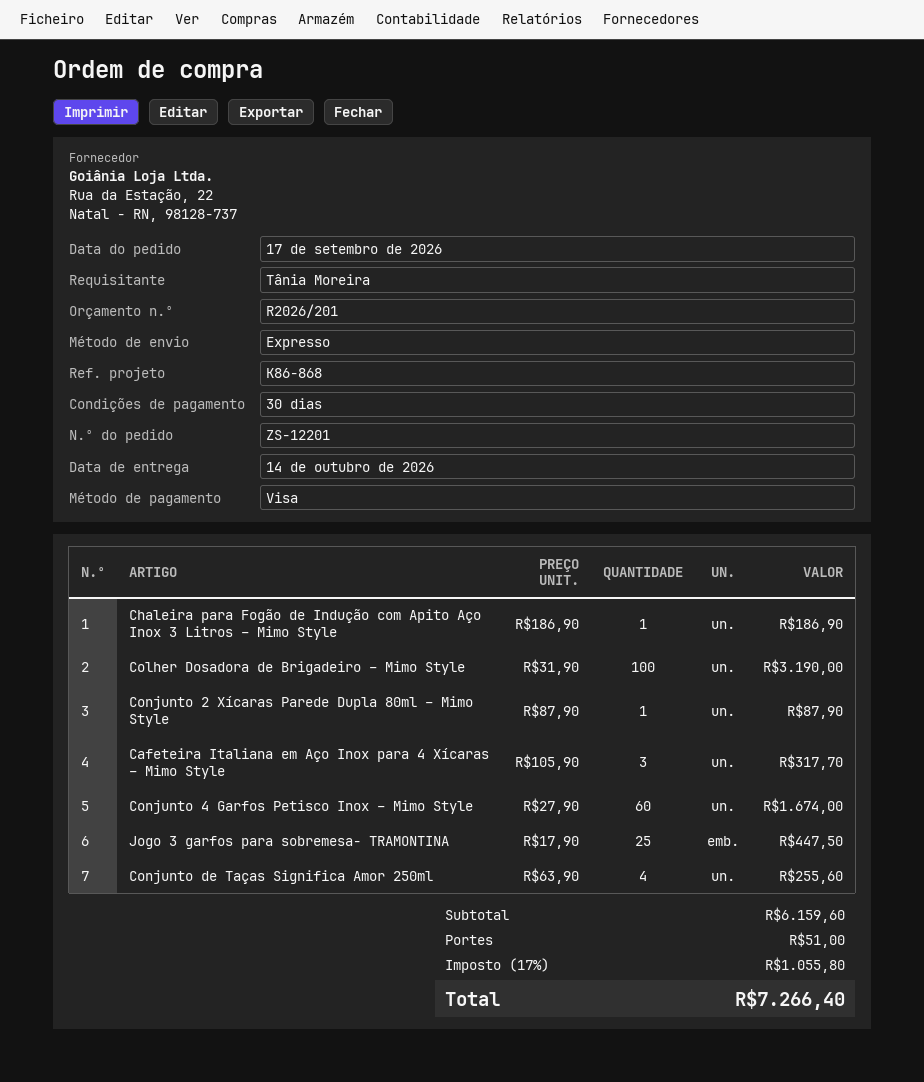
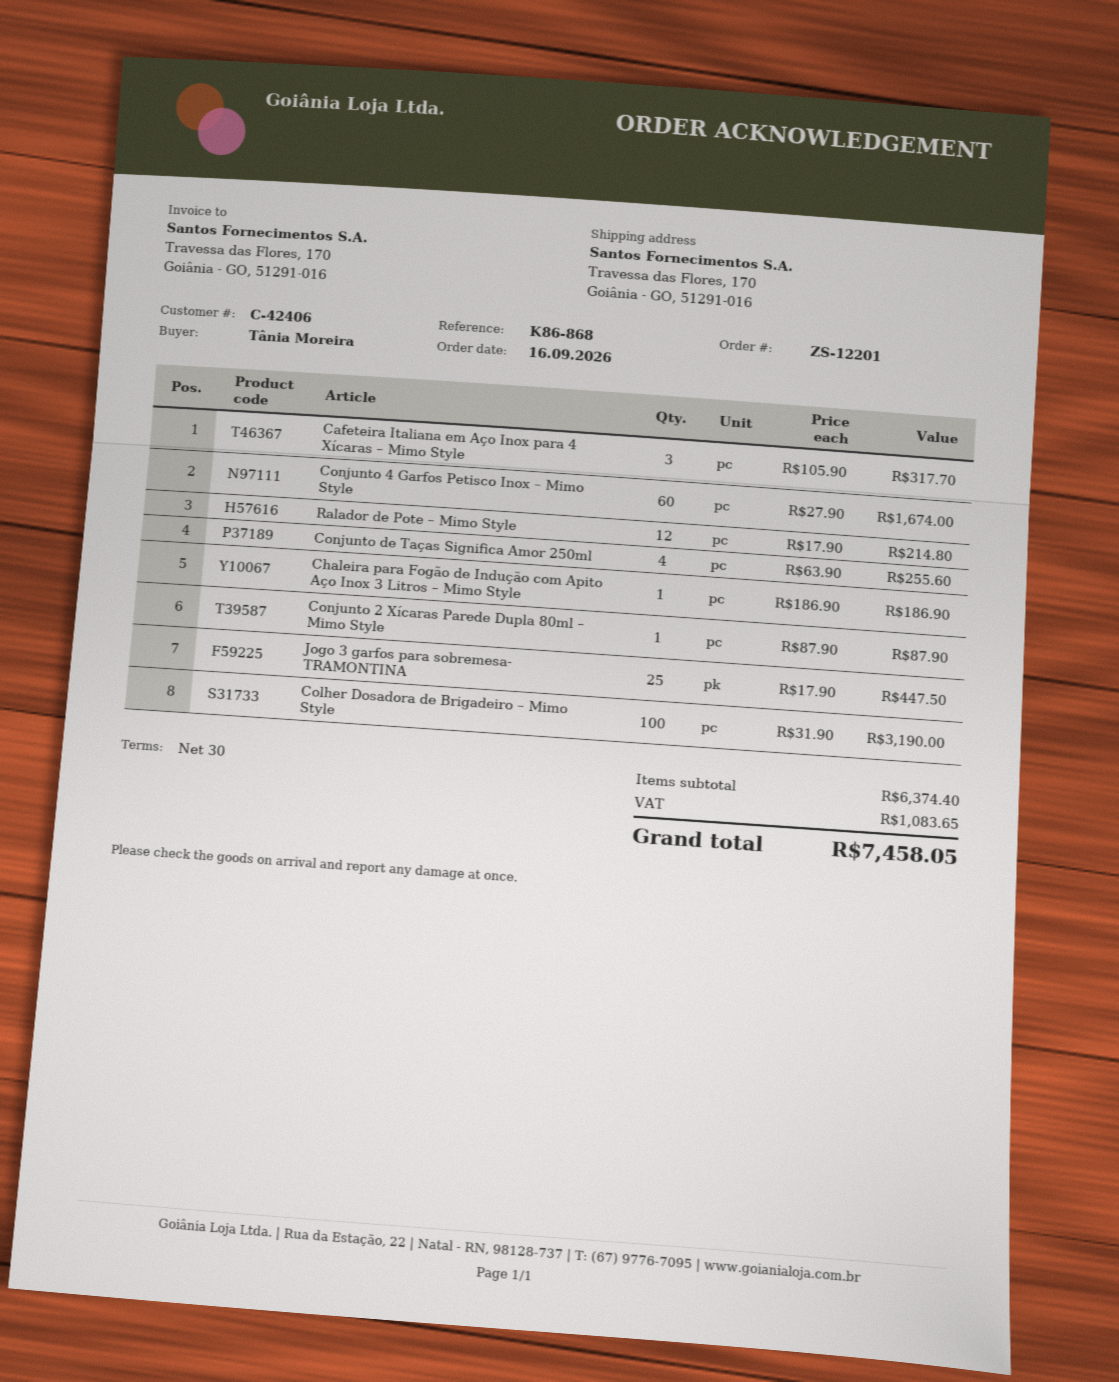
order date: 2026-09-17 -> 2026-09-16
Ralador de Pote – Mimo Style: none -> 12 x 17.90 = 214.80
subtotal: 6159.60 -> 6374.40
shipping: 51.00 -> none
tax: 1055.80 -> 1083.65
total: 7266.40 -> 7458.05

